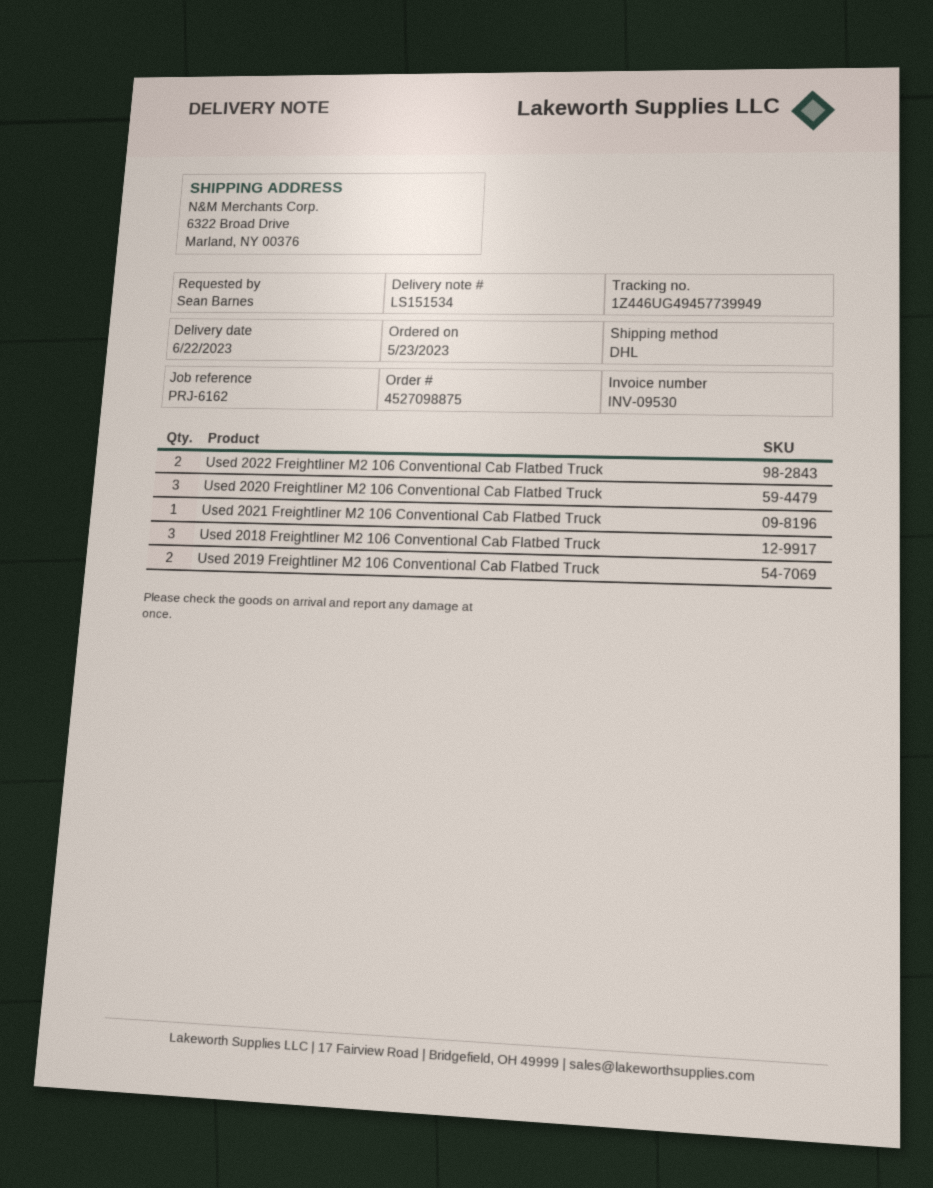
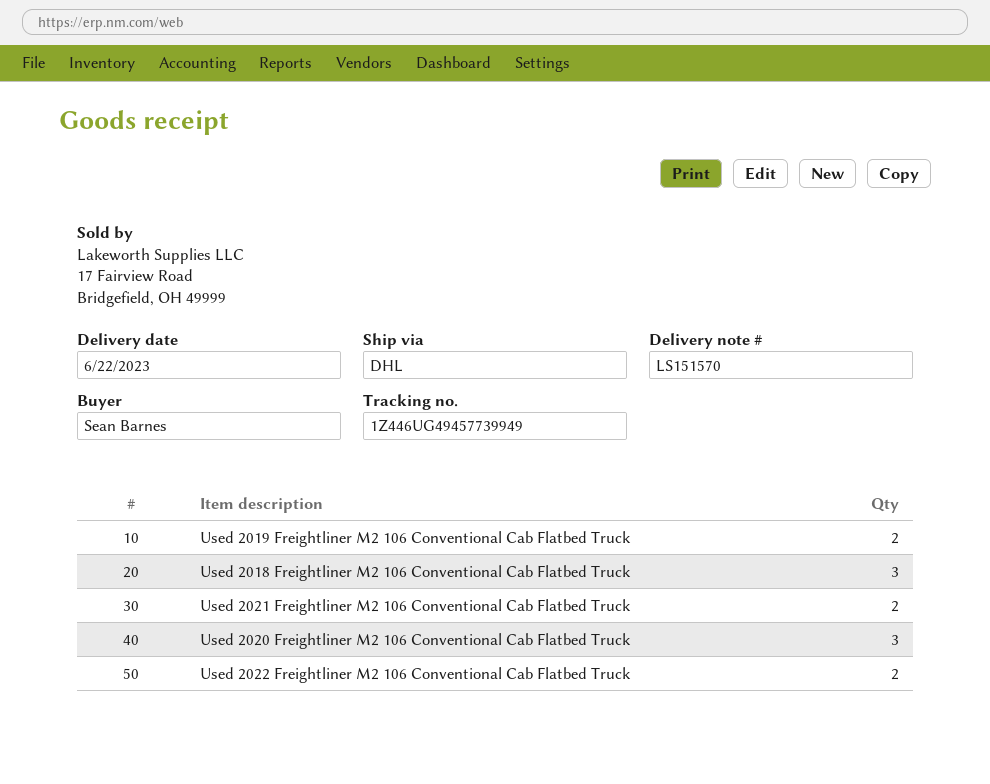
delivery note number: LS151534 -> LS151570
Used 2021 Freightliner M2 106 Conventional Cab Flatbed Truck: 1 -> 2

